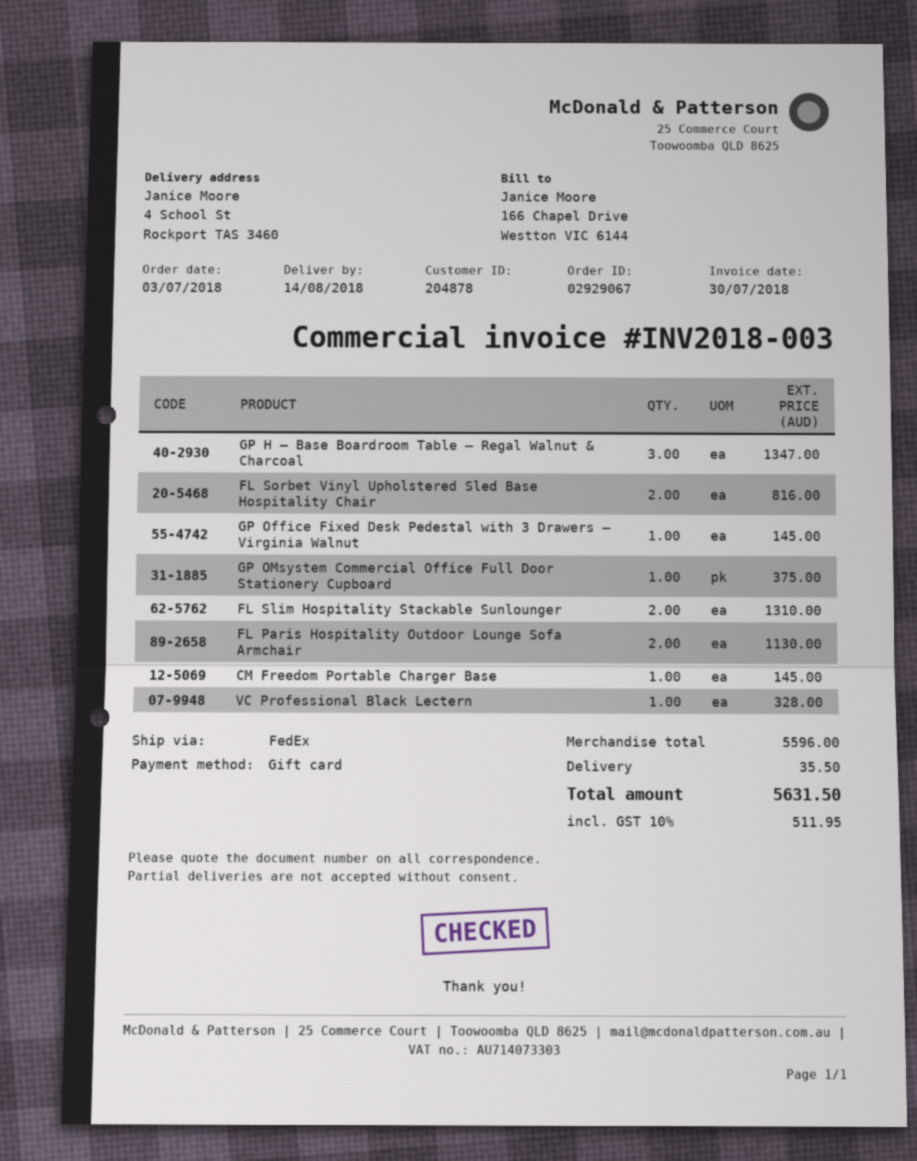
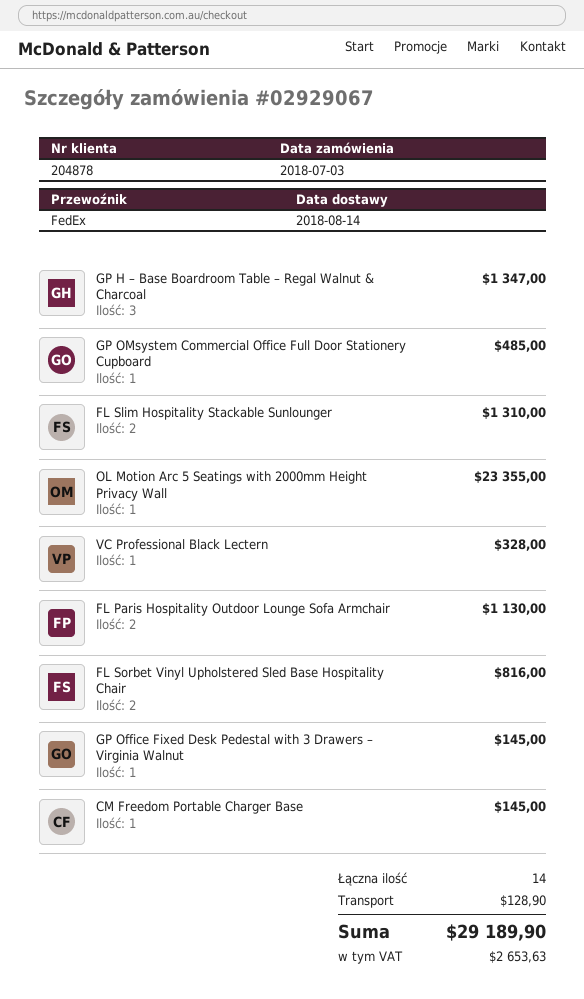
GP OMsystem Commercial Office Full Door Stationery Cupboard: 1 for 375.00 -> 1 for 485.00
OL Motion Arc 5 Seatings with 2000mm Height Privacy Wall: none -> 1 for 23355.00
shipping: 35.50 -> 128.90
tax: 511.95 -> 2653.63
total: 5631.50 -> 29189.90

